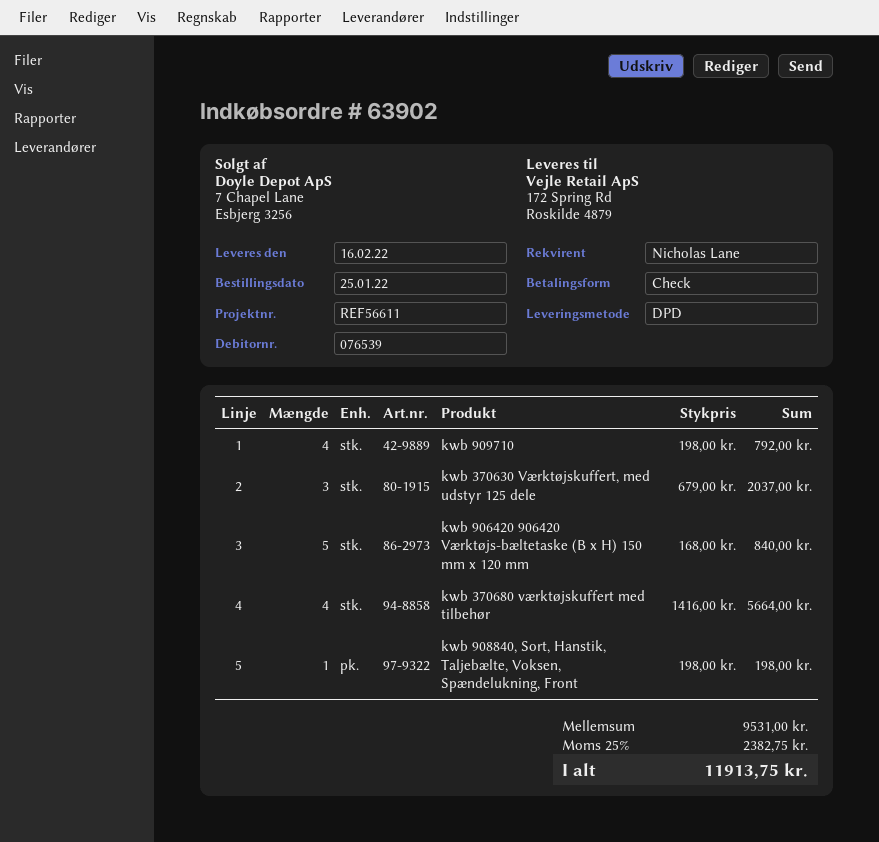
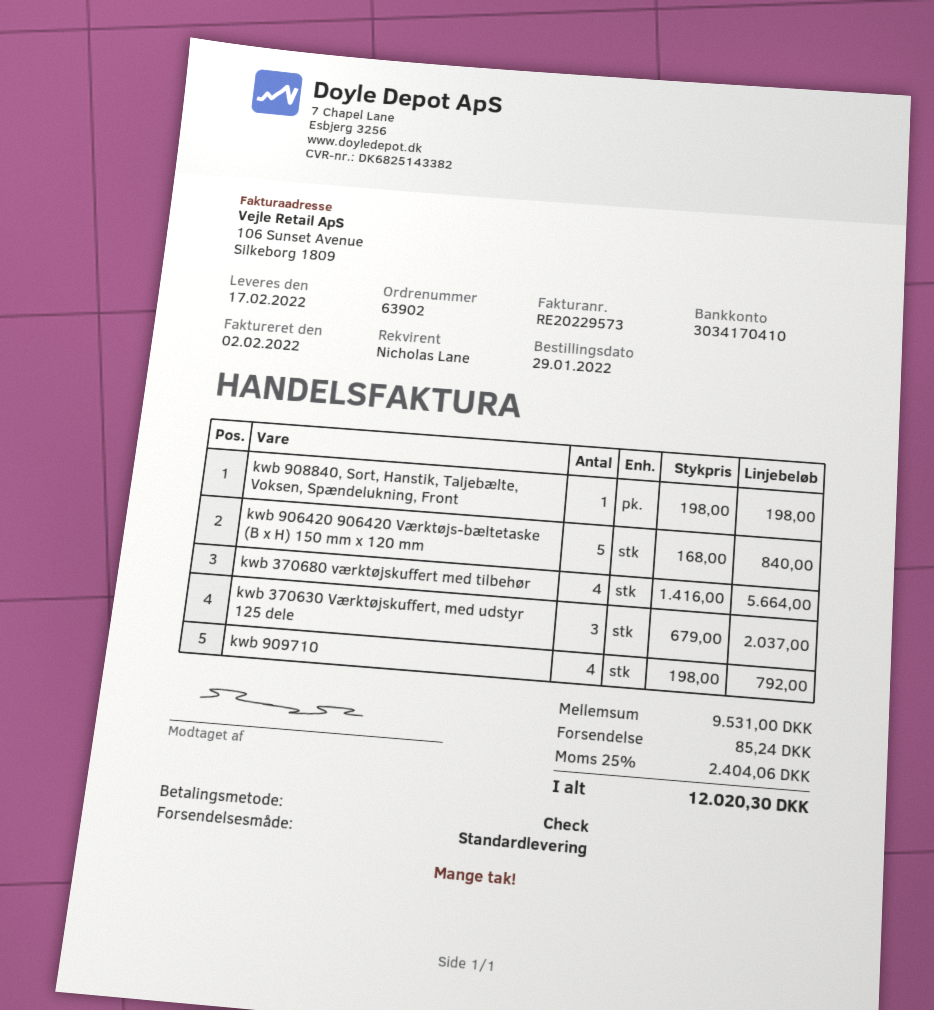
order date: 2022-01-25 -> 2022-01-29
delivery date: 2022-02-16 -> 2022-02-17
shipping method: DPD -> standard
shipping: none -> 85.24
tax: 25% = 2382.75 -> 25% = 2404.06
total: 11913.75 -> 12020.30

